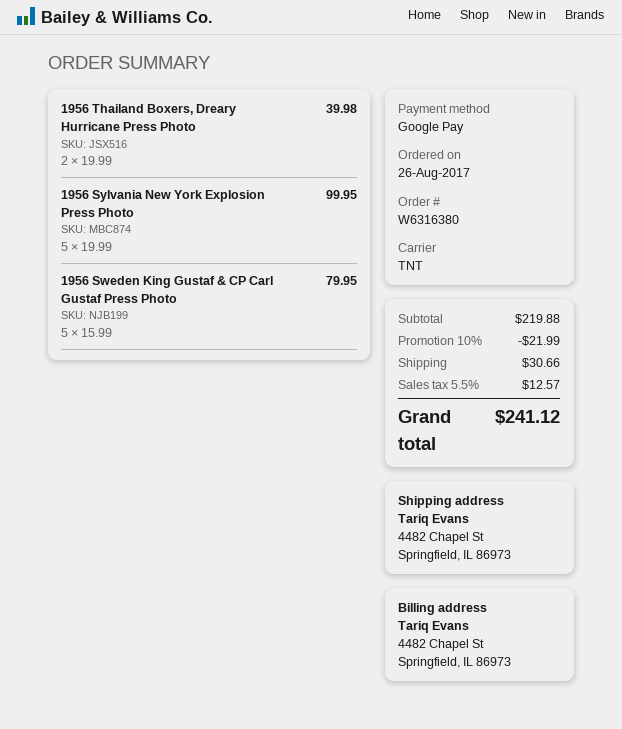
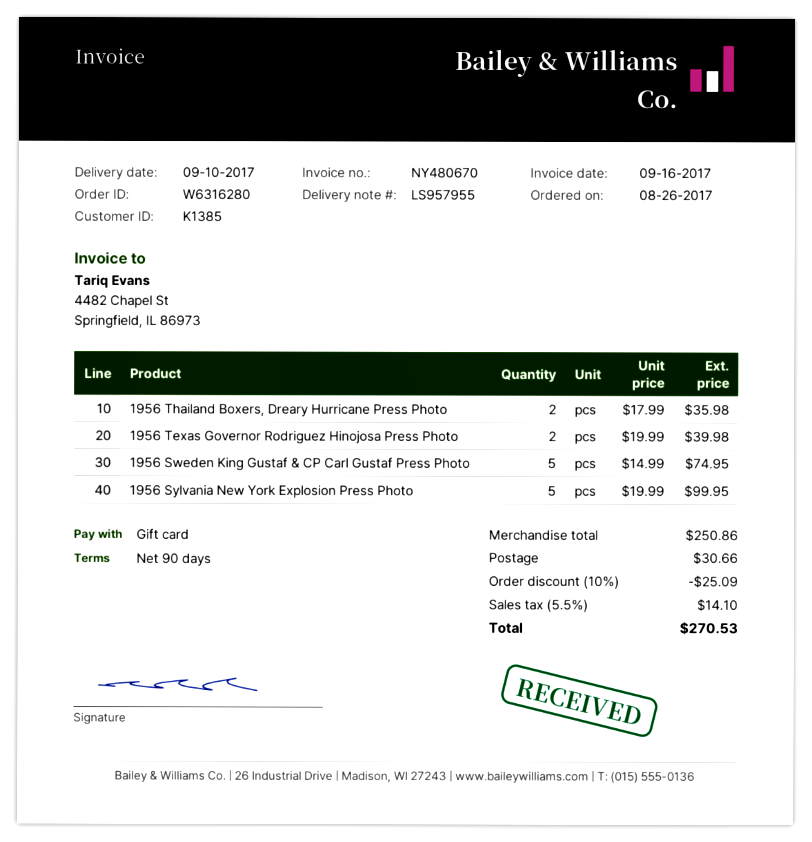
order number: W6316380 -> W6316280
payment method: Google Pay -> gift card
1956 Thailand Boxers, Dreary Hurricane Press Photo: 2 x 19.99 = 39.98 -> 2 x 17.99 = 35.98
1956 Sweden King Gustaf & CP Carl Gustaf Press Photo: 5 x 15.99 = 79.95 -> 5 x 14.99 = 74.95
1956 Texas Governor Rodriguez Hinojosa Press Photo: none -> 2 x 19.99 = 39.98
subtotal: 219.88 -> 250.86
discount: 10% = 21.99 -> 10% = 25.09
tax: 5.5% = 12.57 -> 5.5% = 14.10
total: 241.12 -> 270.53

